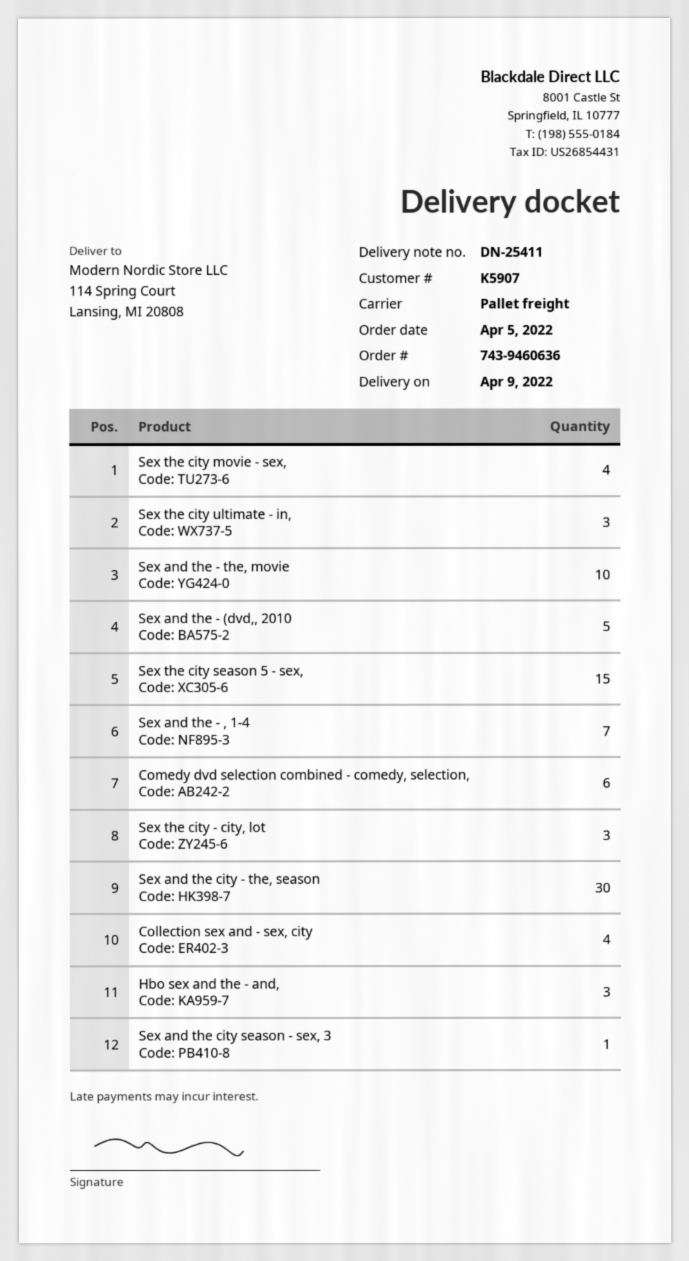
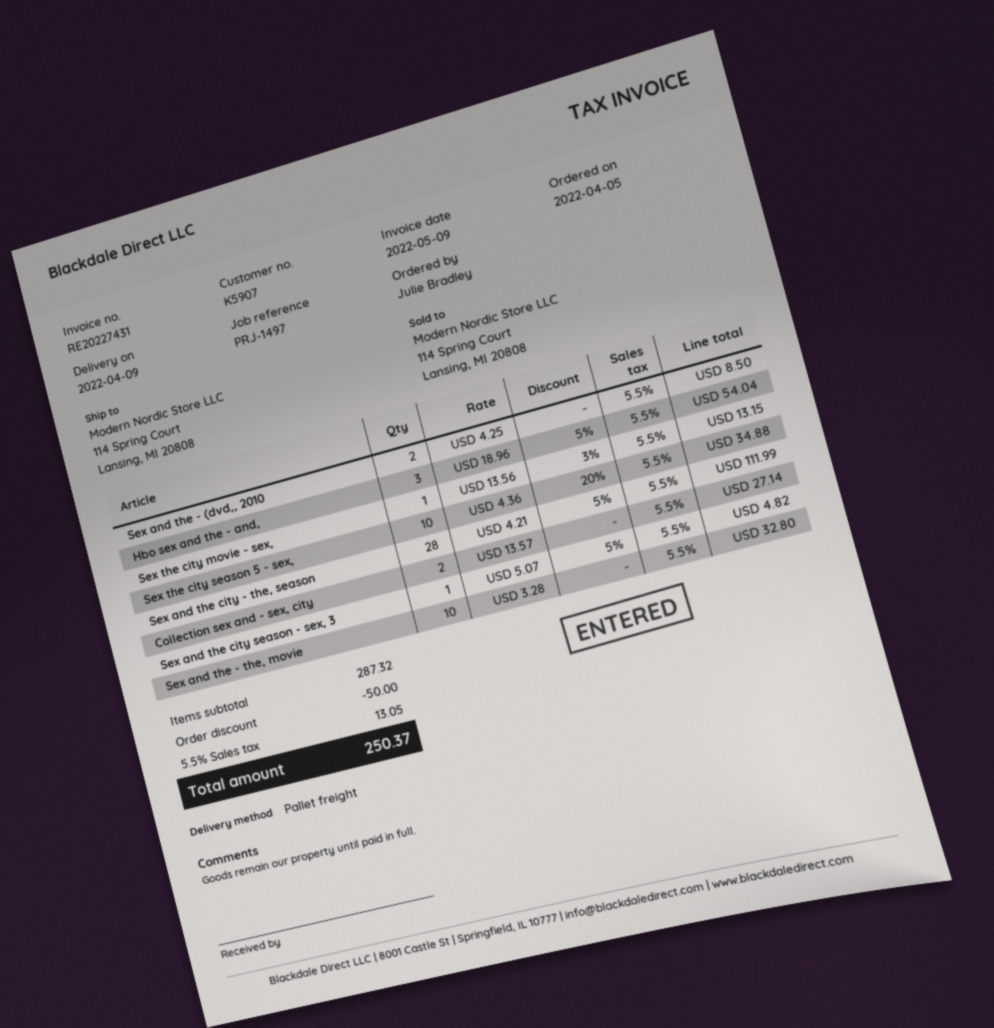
Sex the city movie - sex,: 4 -> 1
Sex the city ultimate - in,: 3 -> none
Sex and the - (dvd,, 2010: 5 -> 2
Sex the city season 5 - sex,: 15 -> 10
Sex and the - , 1-4: 7 -> none
Comedy dvd selection combined - comedy, selection,: 6 -> none
Sex the city - city, lot: 3 -> none
Sex and the city - the, season: 30 -> 28
Collection sex and - sex, city: 4 -> 2

